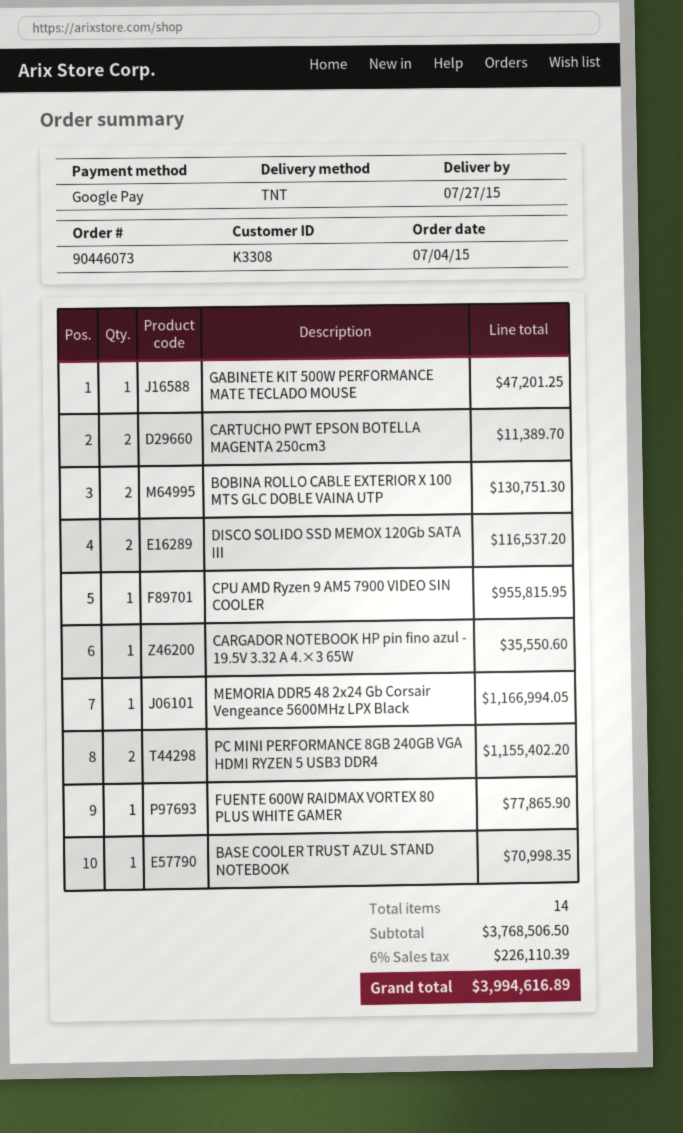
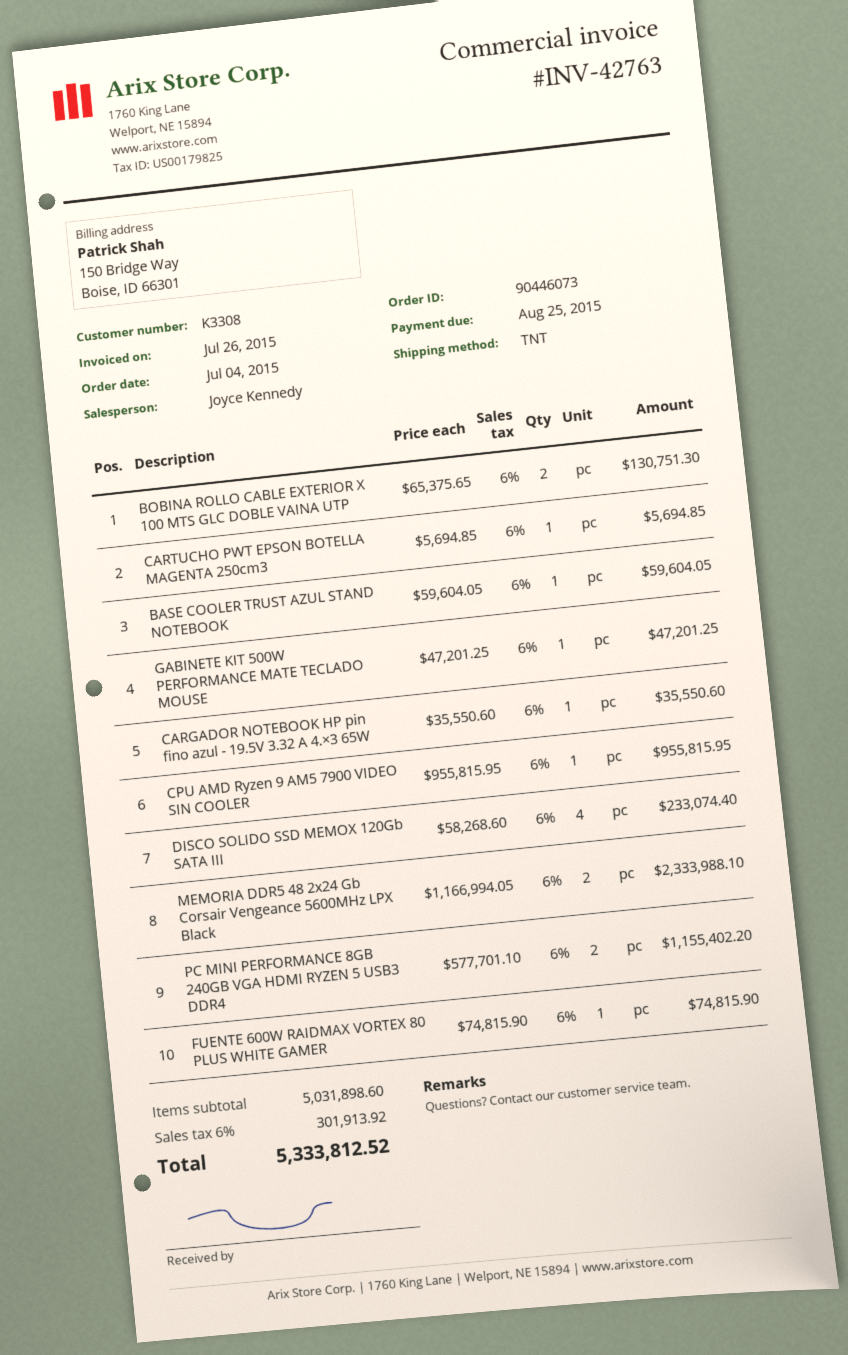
CARTUCHO PWT EPSON BOTELLA MAGENTA 250cm3: 2 for 11389.70 -> 1 for 5694.85
DISCO SOLIDO SSD MEMOX 120Gb SATA III: 2 for 116537.20 -> 4 for 233074.40
MEMORIA DDR5 48 2x24 Gb Corsair Vengeance 5600MHz LPX Black: 1 for 1166994.05 -> 2 for 2333988.10
FUENTE 600W RAIDMAX VORTEX 80 PLUS WHITE GAMER: 1 for 77865.90 -> 1 for 74815.90
BASE COOLER TRUST AZUL STAND NOTEBOOK: 1 for 70998.35 -> 1 for 59604.05
subtotal: 3768506.50 -> 5031898.60
tax: 6% = 226110.39 -> 6% = 301913.92
total: 3994616.89 -> 5333812.52

